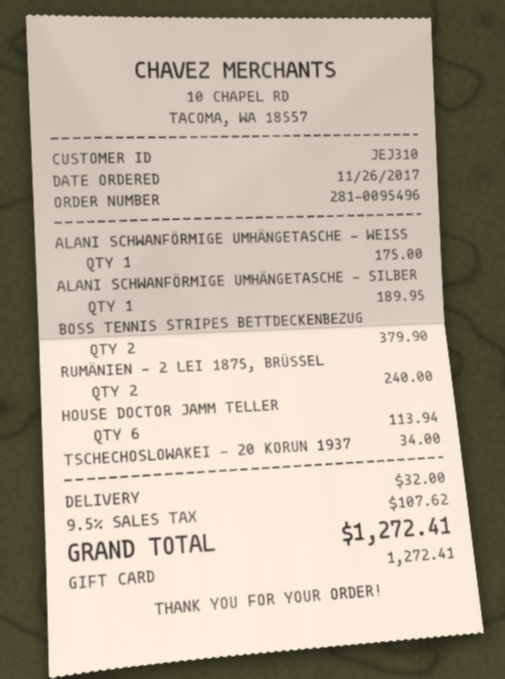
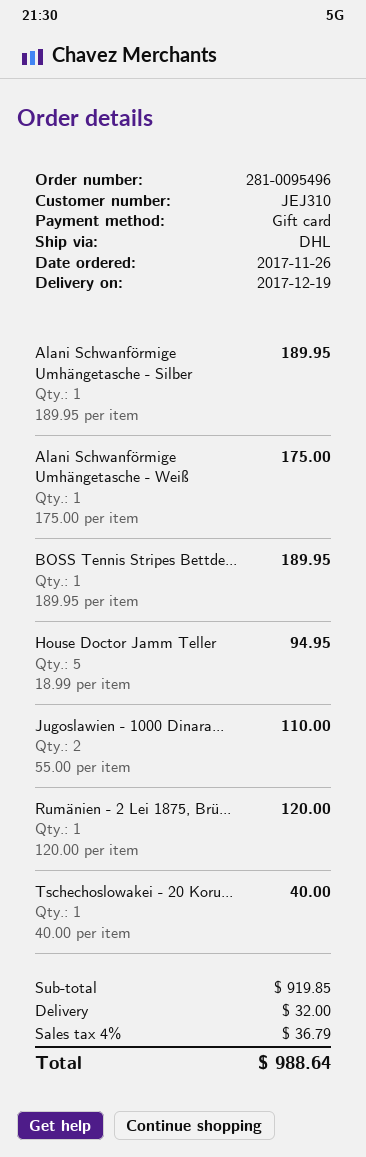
BOSS TENNIS STRIPES BETTDECKENBEZUG: 2 for 379.90 -> 1 for 189.95
RUMÄNIEN - 2 LEI 1875, BRÜSSEL: 2 for 240.00 -> 1 for 120.00
HOUSE DOCTOR JAMM TELLER: 6 for 113.94 -> 5 for 94.95
TSCHECHOSLOWAKEI - 20 KORUN 1937: 1 for 34.00 -> 1 for 40.00
Jugoslawien - 1000 Dinara...: none -> 2 for 110.00
tax: 9.5% = 107.62 -> 4% = 36.79
total: 1272.41 -> 988.64

